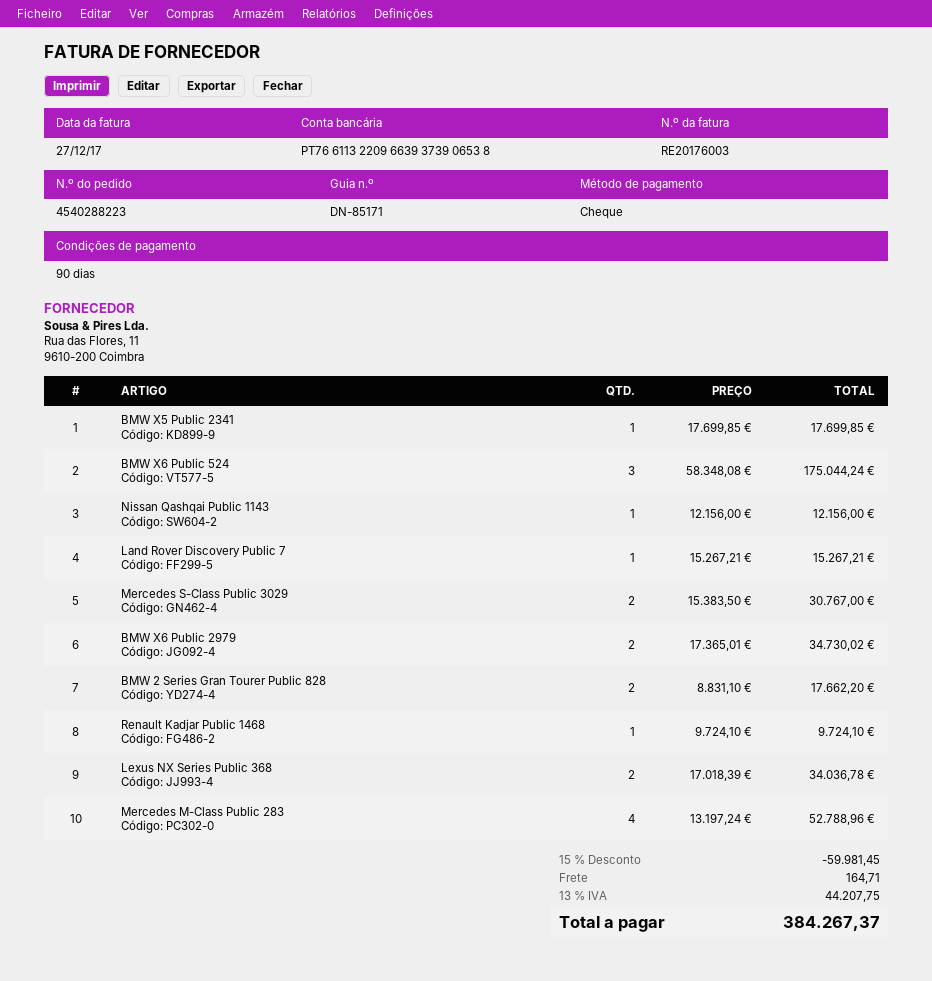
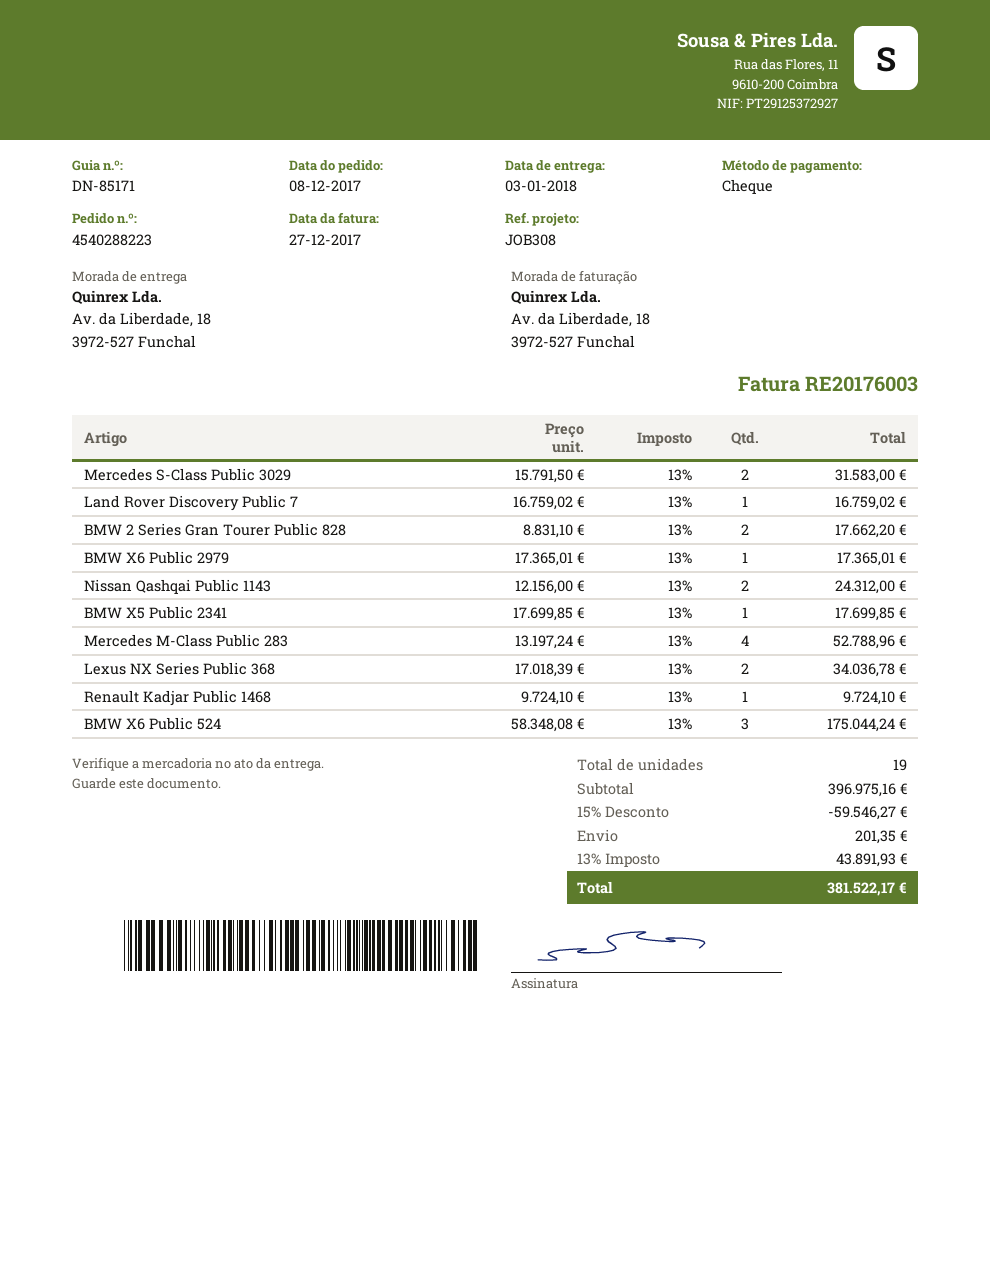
Nissan Qashqai Public 1143: 1 x 12156.00 = 12156.00 -> 2 x 12156.00 = 24312.00
Land Rover Discovery Public 7: 1 x 15267.21 = 15267.21 -> 1 x 16759.02 = 16759.02
Mercedes S-Class Public 3029: 2 x 15383.50 = 30767.00 -> 2 x 15791.50 = 31583.00
BMW X6 Public 2979: 2 x 17365.01 = 34730.02 -> 1 x 17365.01 = 17365.01
discount: 15% = 59981.45 -> 15% = 59546.27
shipping: 164.71 -> 201.35
tax: 13% = 44207.75 -> 13% = 43891.93
total: 384267.37 -> 381522.17

